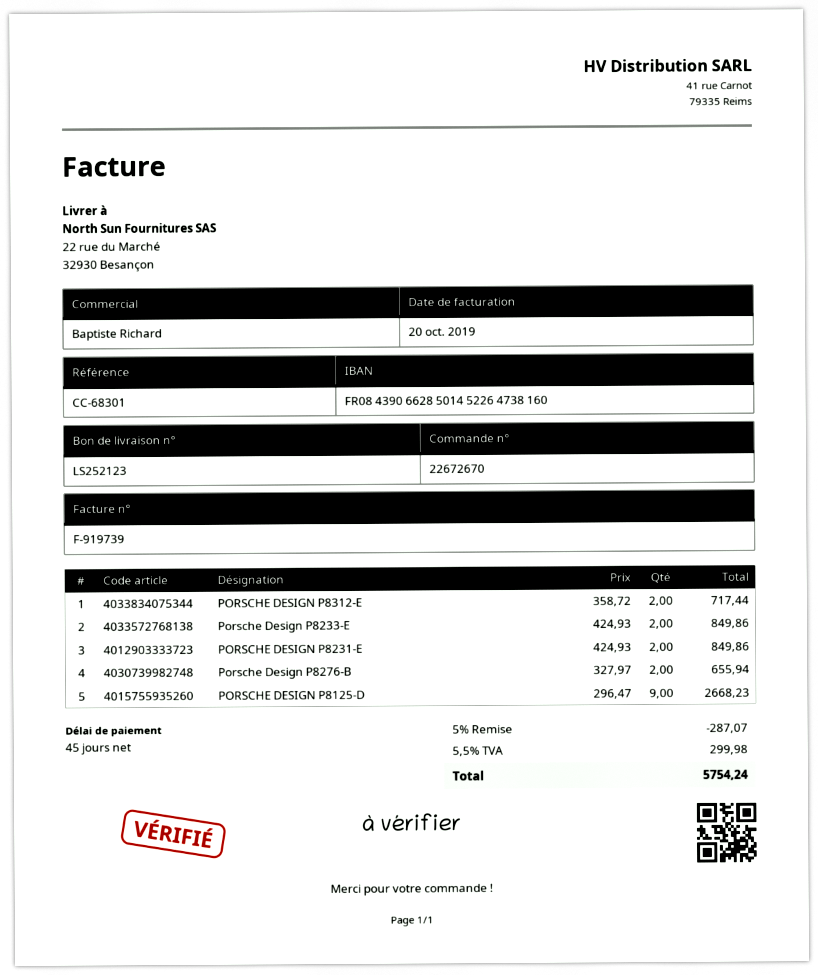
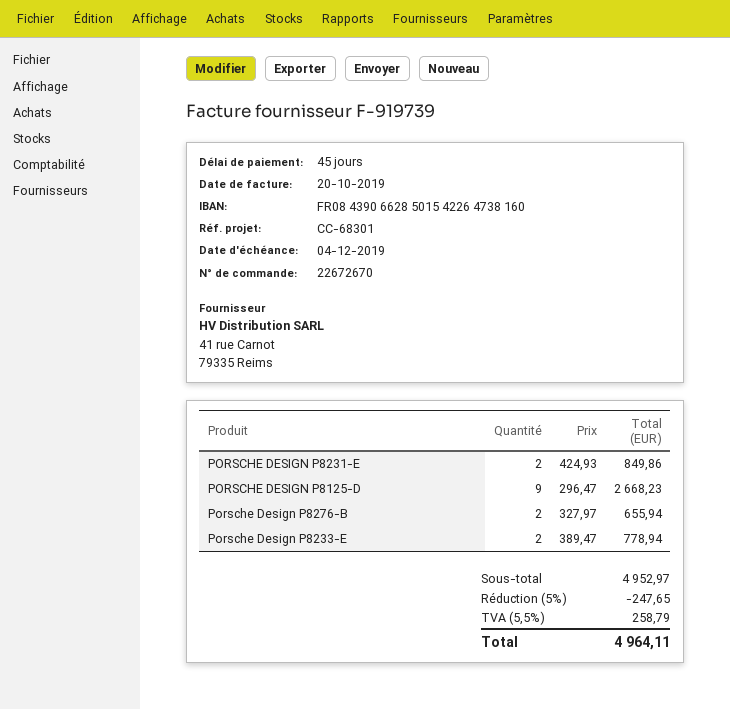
bank account: FR0843906628501452264738160 -> FR0843906628501542264738160
PORSCHE DESIGN P8312-E: 2 x 358.72 = 717.44 -> none
Porsche Design P8233-E: 2 x 424.93 = 849.86 -> 2 x 389.47 = 778.94
discount: 5% = 287.07 -> 5% = 247.65
tax: 5.5% = 299.98 -> 5.5% = 258.79
total: 5754.24 -> 4964.11

